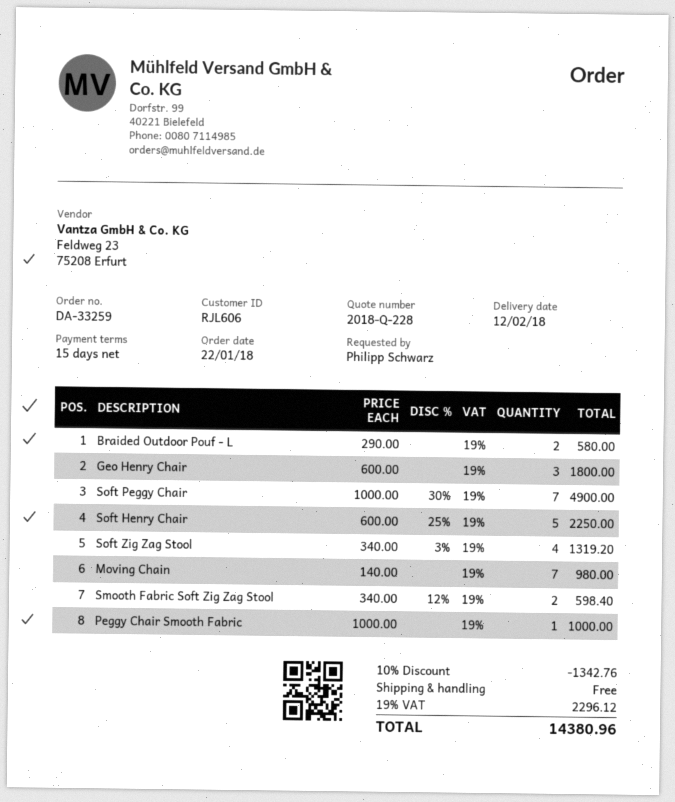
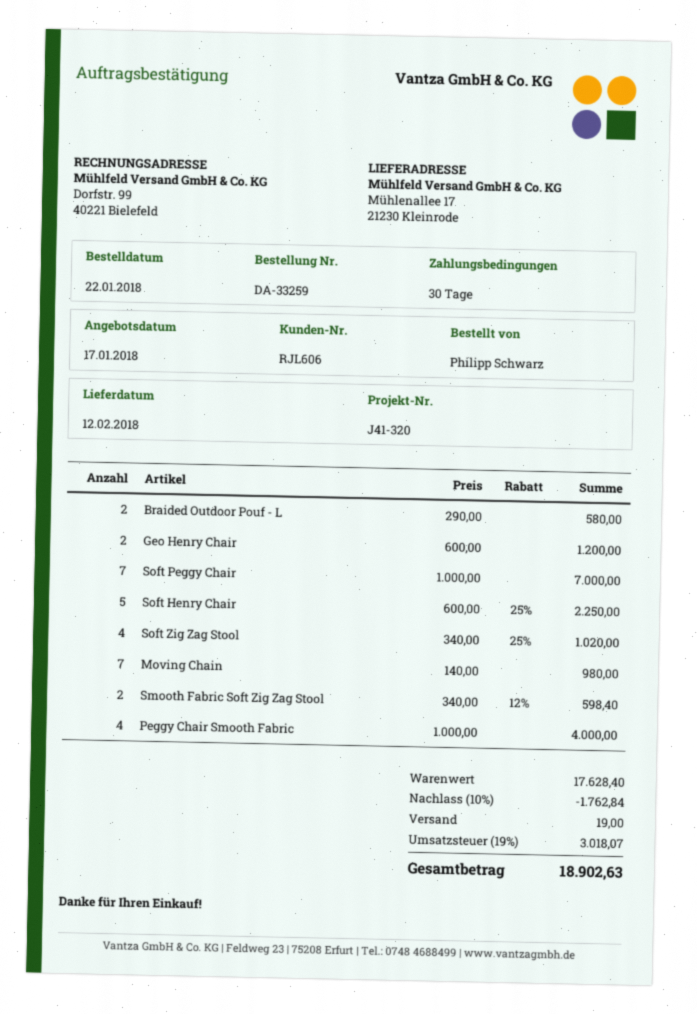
payment terms: 15 days -> 30 days
Geo Henry Chair: 3 x 600.00 = 1800.00 -> 2 x 600.00 = 1200.00
Soft Peggy Chair: 7 x 1000.00 - 30% = 4900.00 -> 7 x 1000.00 = 7000.00
Soft Zig Zag Stool: 4 x 340.00 - 3% = 1319.20 -> 4 x 340.00 - 25% = 1020.00
Peggy Chair Smooth Fabric: 1 x 1000.00 = 1000.00 -> 4 x 1000.00 = 4000.00
discount: 10% = 1342.76 -> 10% = 1762.84
shipping: 0.00 -> 19.00
tax: 19% = 2296.12 -> 19% = 3018.07
total: 14380.96 -> 18902.63

